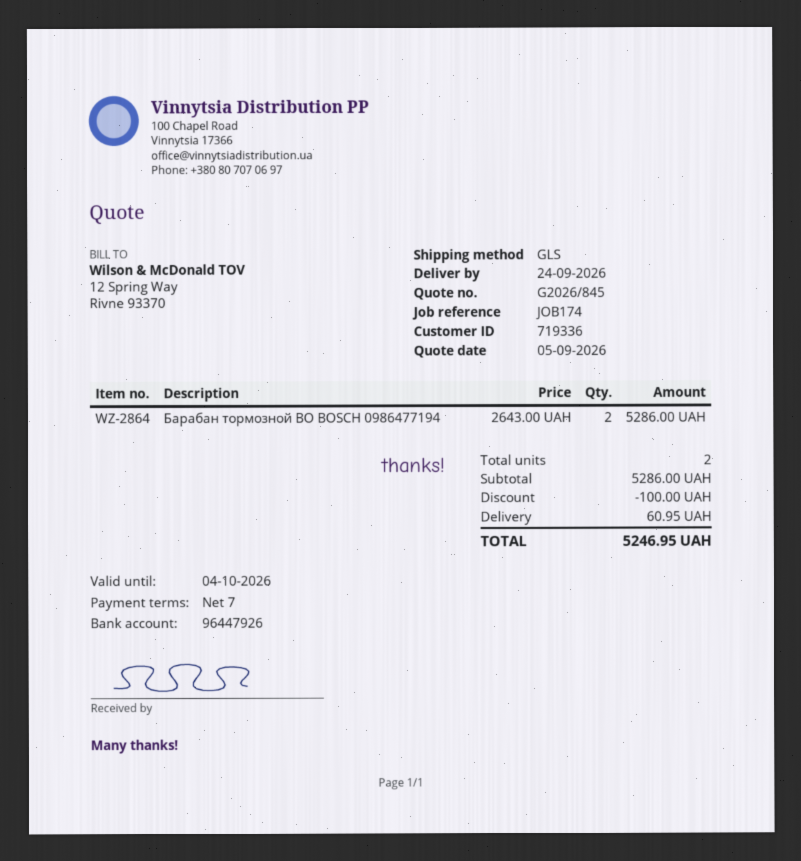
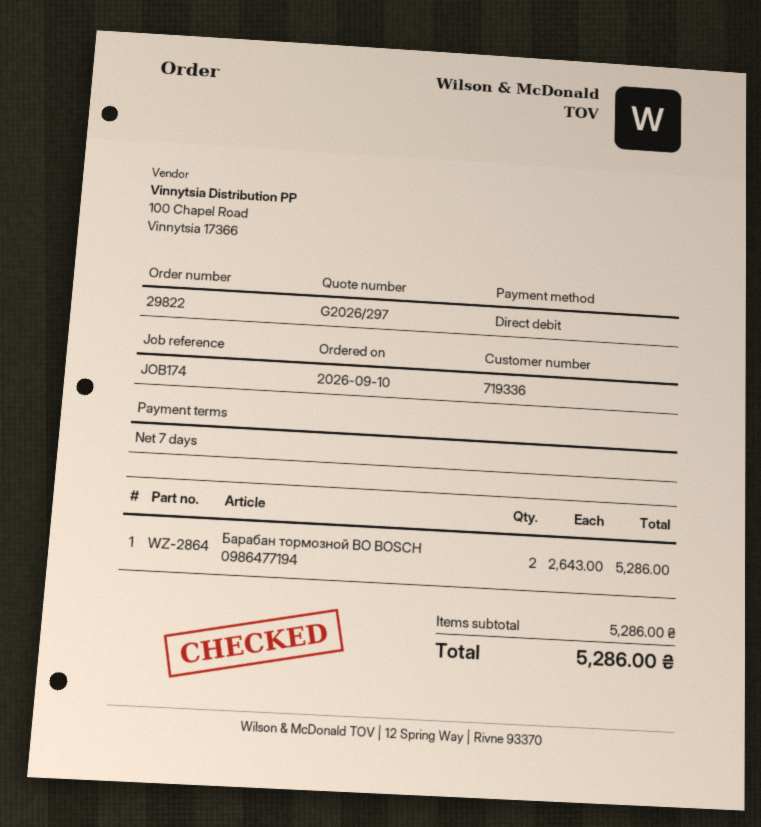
quote number: G2026/845 -> G2026/297
discount: 100.00 -> none
shipping: 60.95 -> none
total: 5246.95 -> 5286.00

